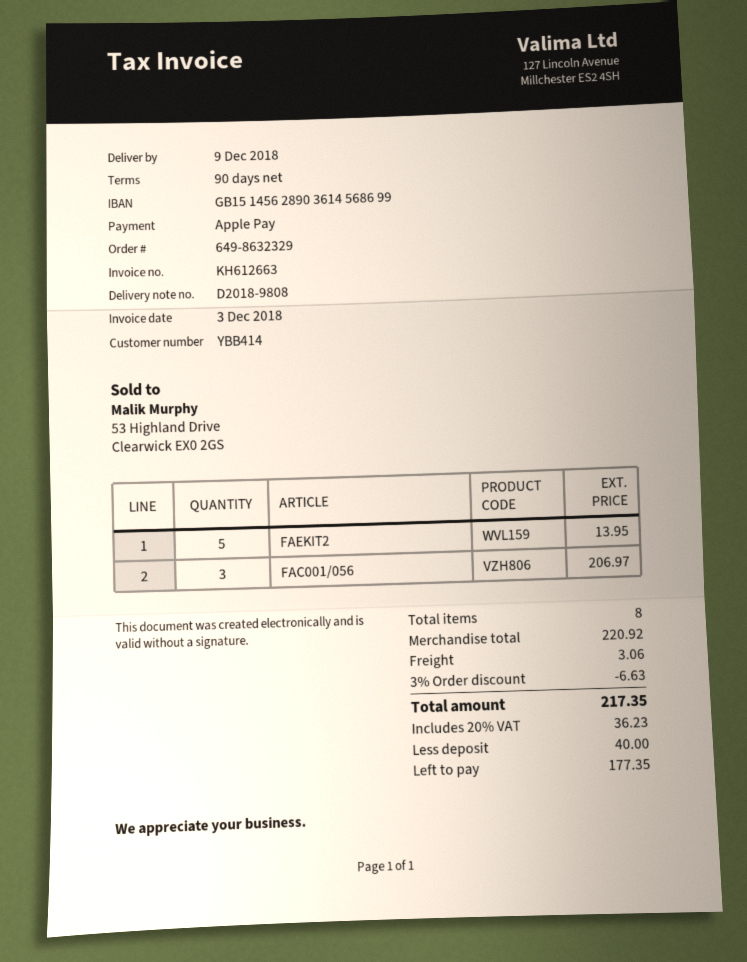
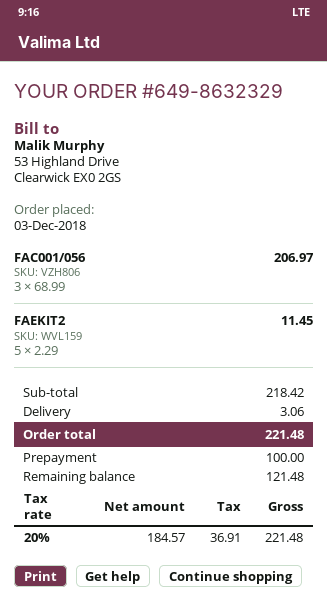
FAEKIT2: 5 for 13.95 -> 5 for 11.45
subtotal: 220.92 -> 218.42
discount: 3% = 6.63 -> none
tax: 20% = 36.23 -> 20% = 36.91
total: 217.35 -> 221.48
deposit: 40.00 -> 100.00
balance: 177.35 -> 121.48

